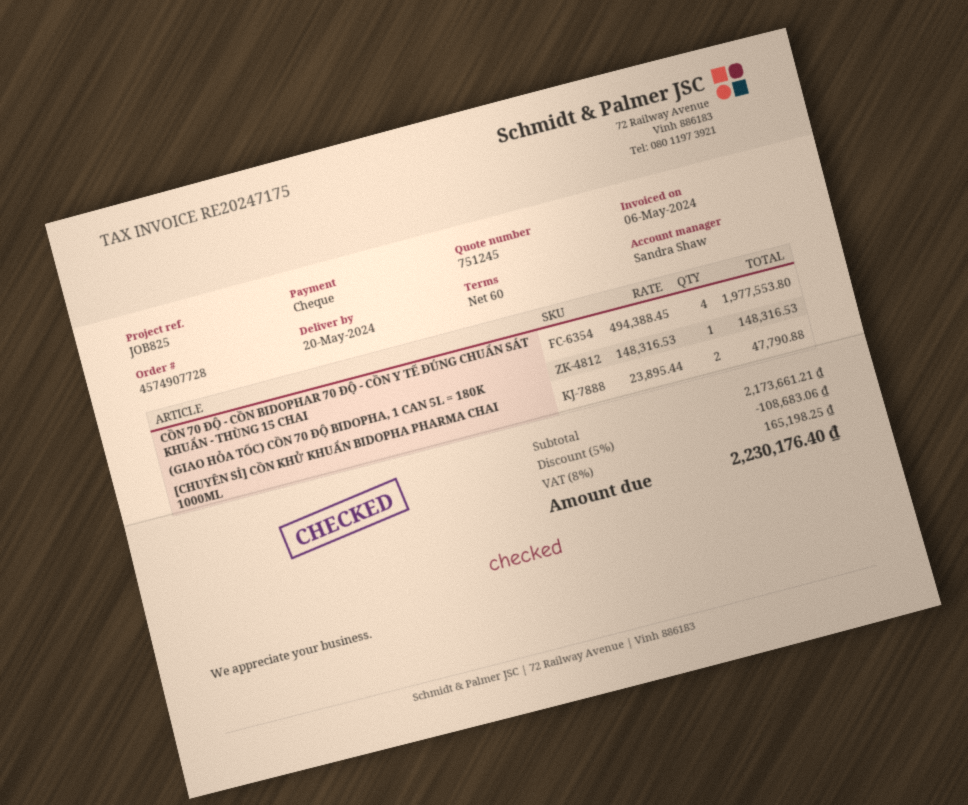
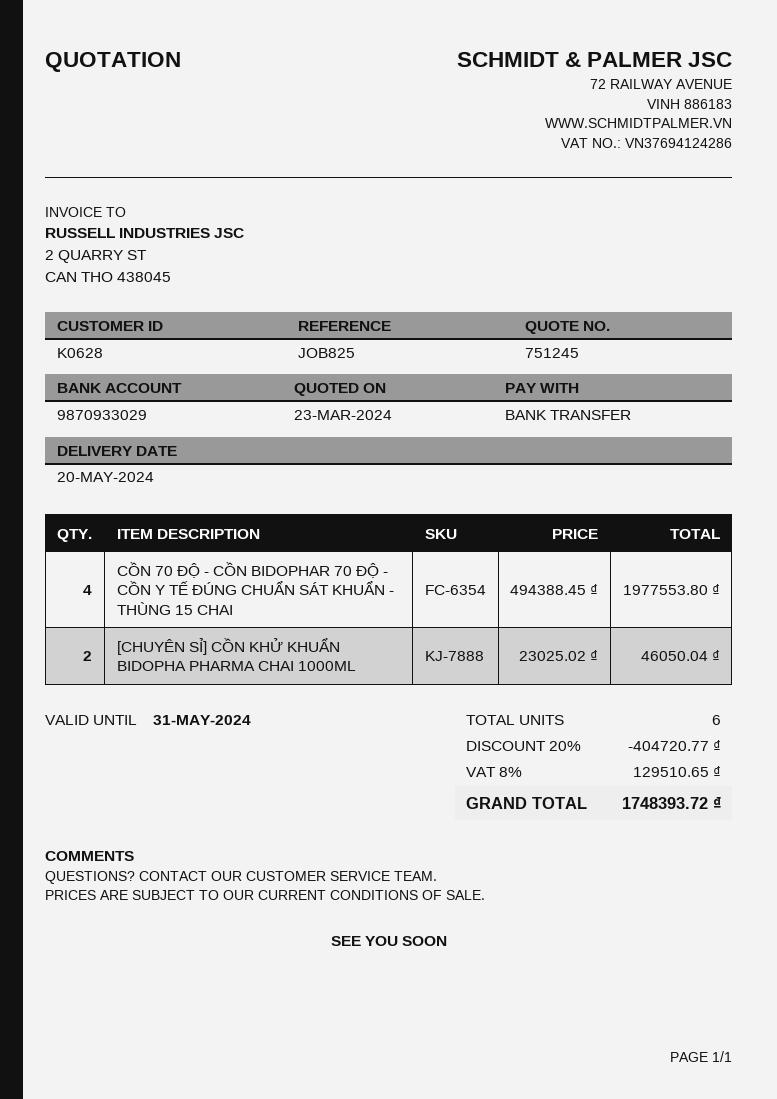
payment method: cheque -> bank transfer
(GIAO HỎA TỐC) CỒN 70 ĐỘ BIDOPHA, 1 CAN 5L = 180K: 1 x 148316.53 = 148316.53 -> none
[CHUYÊN SỈ] CỒN KHỬ KHUẨN BIDOPHA PHARMA CHAI 1000ML: 2 x 23895.44 = 47790.88 -> 2 x 23025.02 = 46050.04
discount: 5% = 108683.06 -> 20% = 404720.77
tax: 8% = 165198.25 -> 8% = 129510.65
total: 2230176.40 -> 1748393.72

